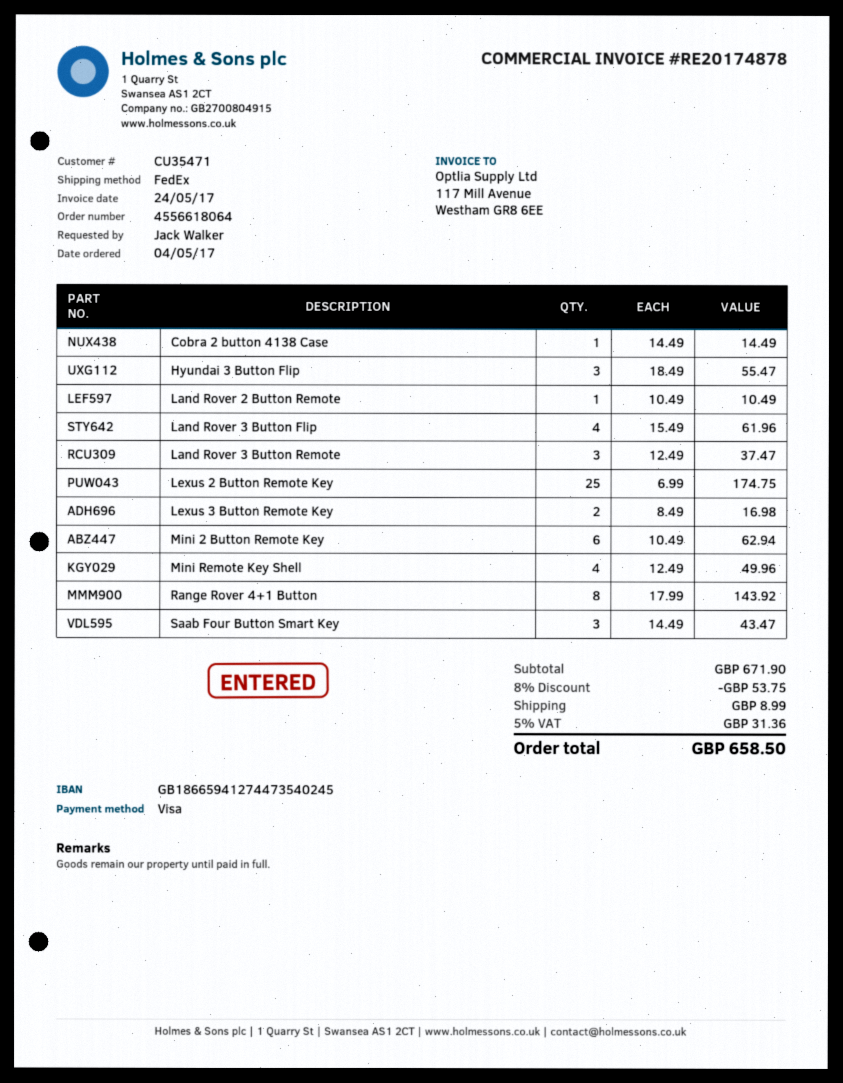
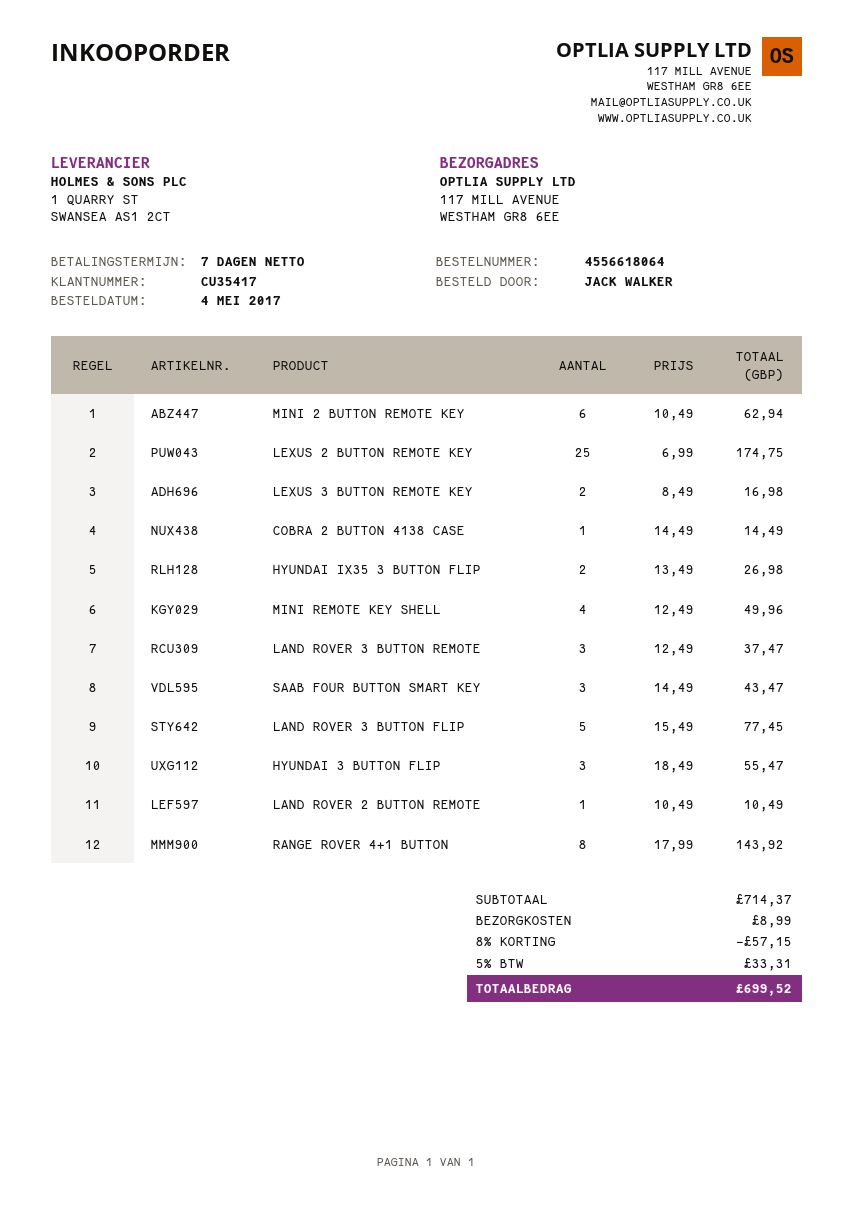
customer number: CU35471 -> CU35417
Land Rover 3 Button Flip: 4 x 15.49 = 61.96 -> 5 x 15.49 = 77.45
HYUNDAI IX35 3 BUTTON FLIP: none -> 2 x 13.49 = 26.98
subtotal: 671.90 -> 714.37
discount: 8% = 53.75 -> 8% = 57.15
tax: 5% = 31.36 -> 5% = 33.31
total: 658.50 -> 699.52

